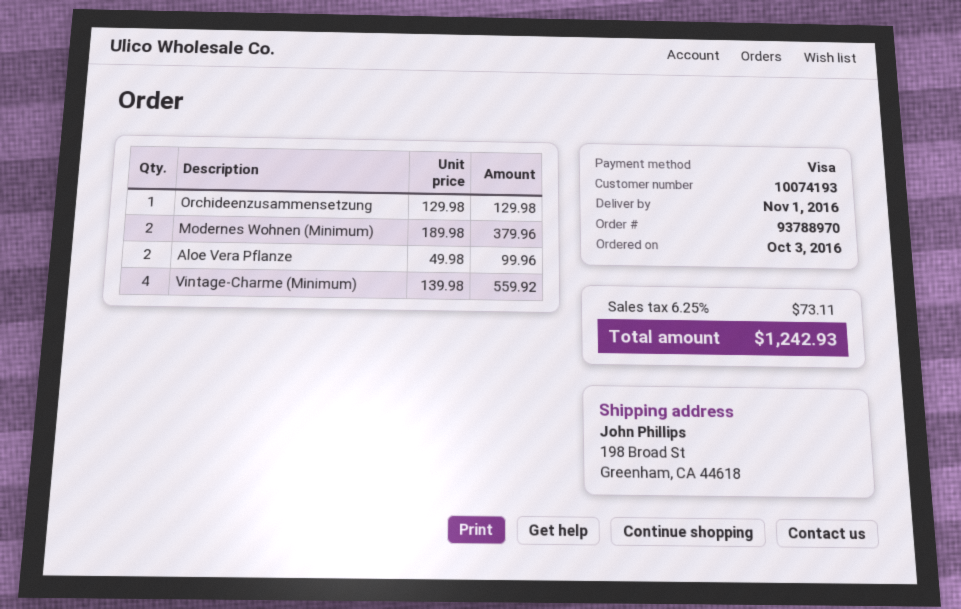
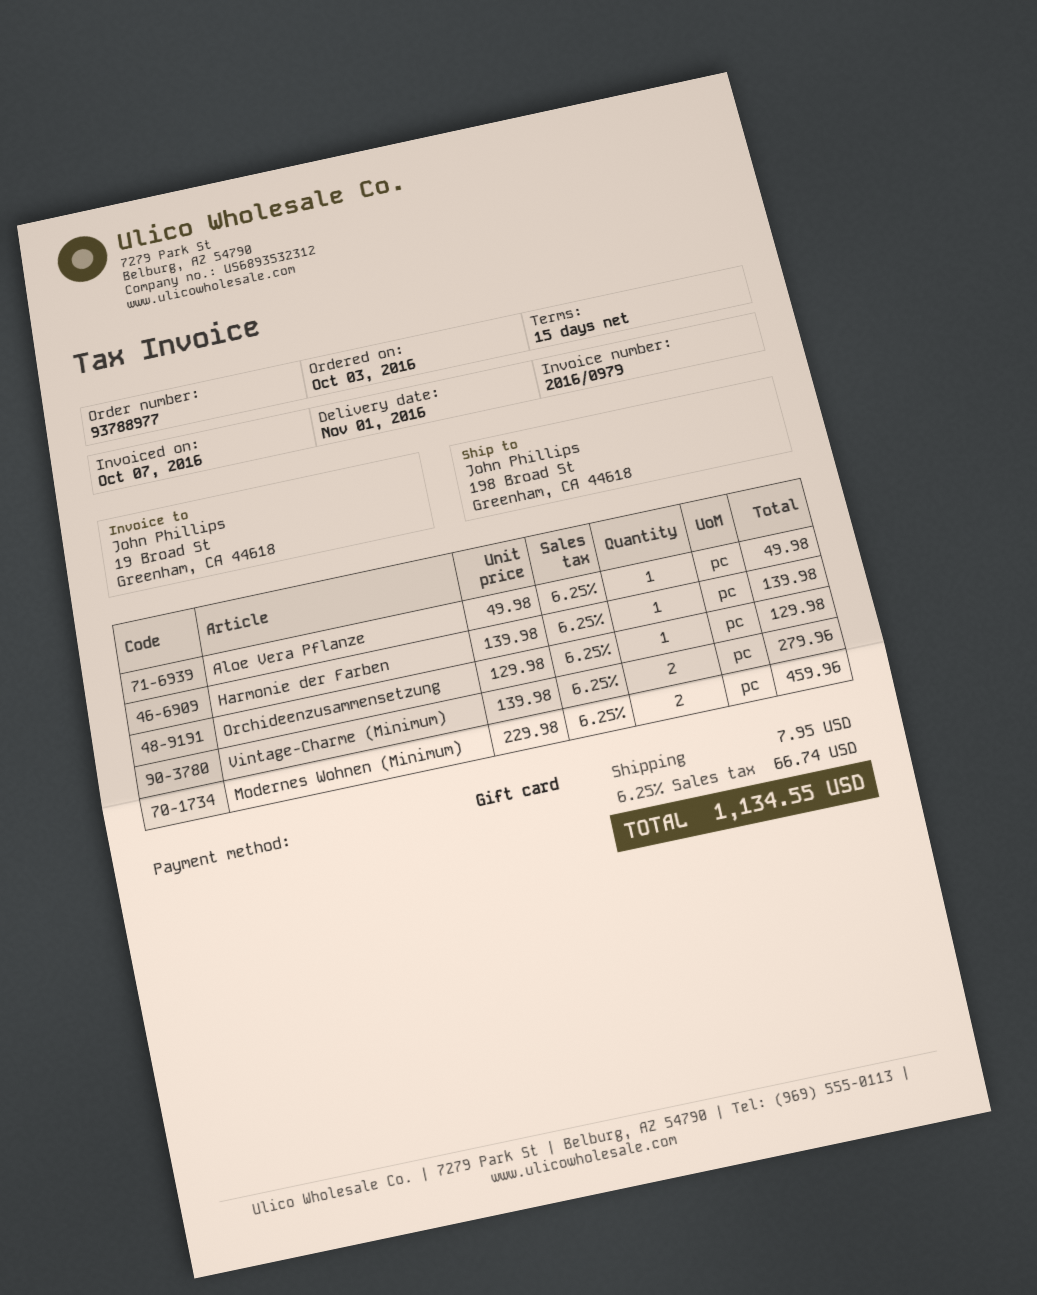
order number: 93788970 -> 93788977
payment method: Visa -> gift card
Modernes Wohnen (Minimum): 2 x 189.98 = 379.96 -> 2 x 229.98 = 459.96
Aloe Vera Pflanze: 2 x 49.98 = 99.96 -> 1 x 49.98 = 49.98
Vintage-Charme (Minimum): 4 x 139.98 = 559.92 -> 2 x 139.98 = 279.96
Harmonie der Farben: none -> 1 x 139.98 = 139.98
shipping: none -> 7.95
tax: 6.25% = 73.11 -> 6.25% = 66.74
total: 1242.93 -> 1134.55

